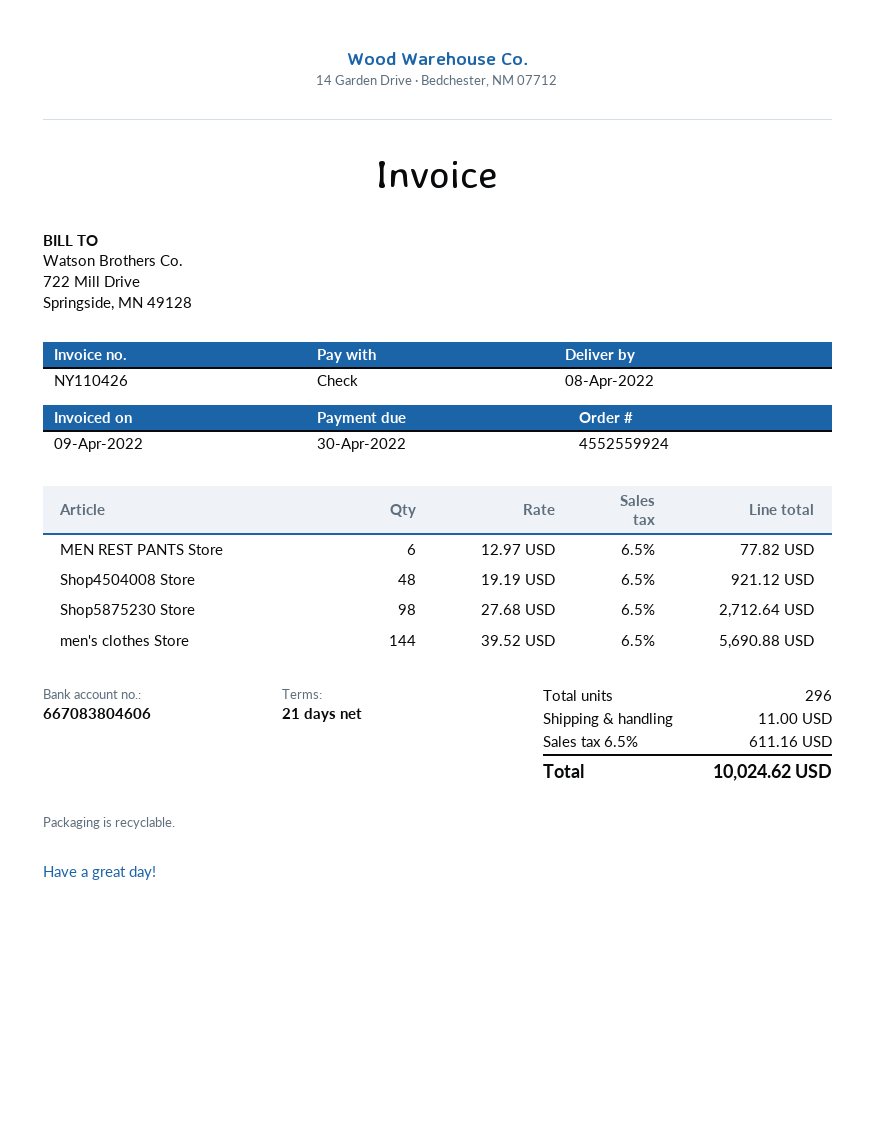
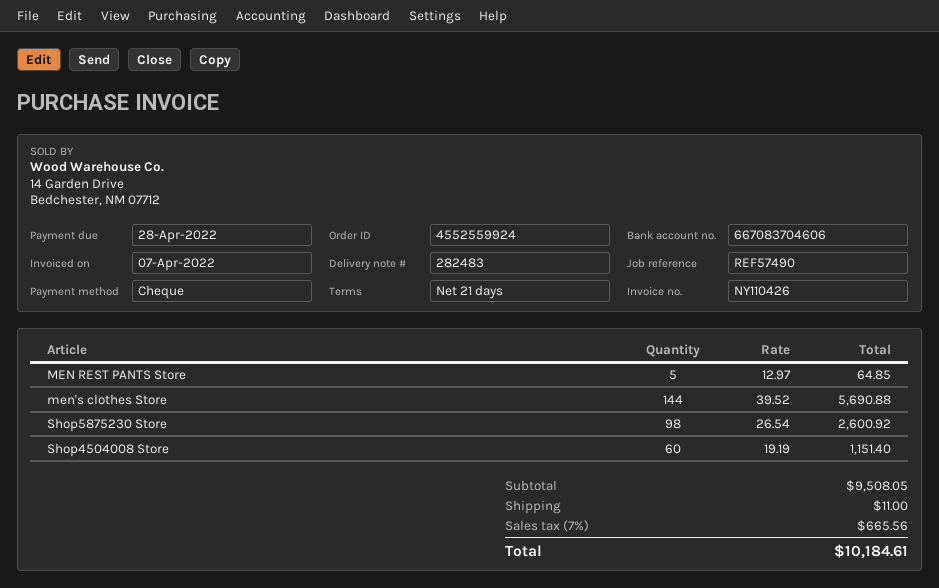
invoice date: 2022-04-09 -> 2022-04-07
due date: 2022-04-30 -> 2022-04-28
bank account: 667083804606 -> 667083704606
MEN REST PANTS Store: 6 x 12.97 = 77.82 -> 5 x 12.97 = 64.85
Shop4504008 Store: 48 x 19.19 = 921.12 -> 60 x 19.19 = 1151.40
Shop5875230 Store: 98 x 27.68 = 2712.64 -> 98 x 26.54 = 2600.92
tax: 6.5% = 611.16 -> 7% = 665.56
total: 10024.62 -> 10184.61

